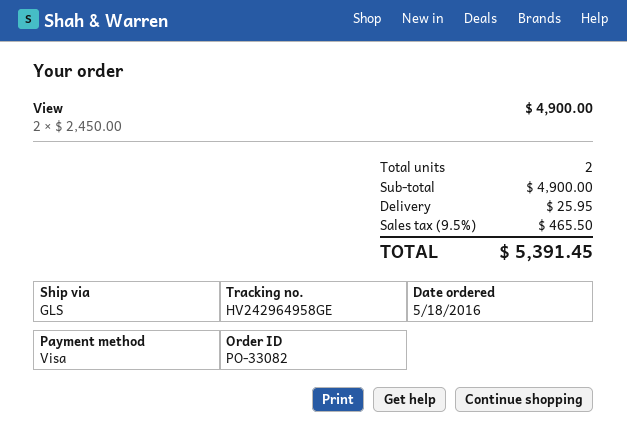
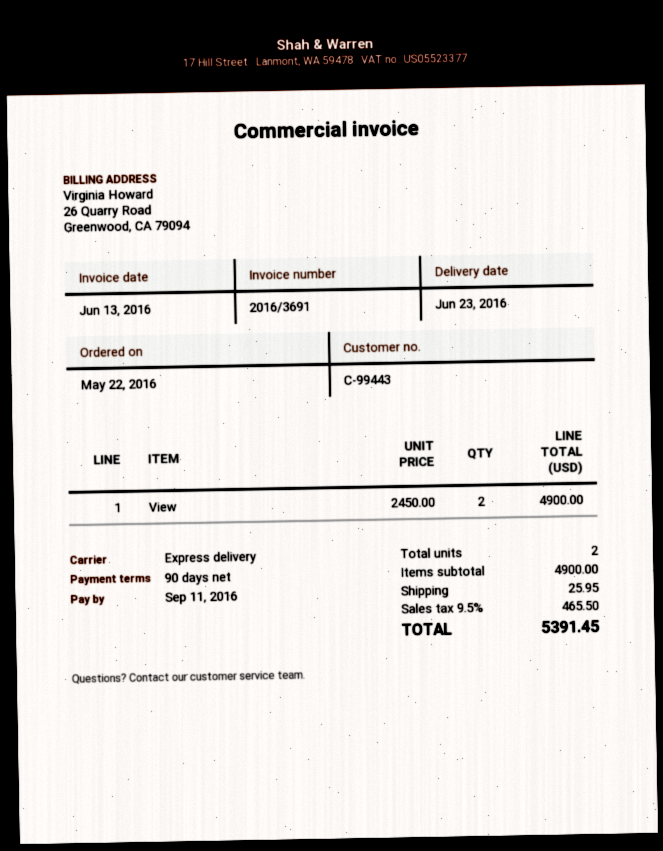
order date: 2016-05-18 -> 2016-05-22
shipping method: GLS -> express

